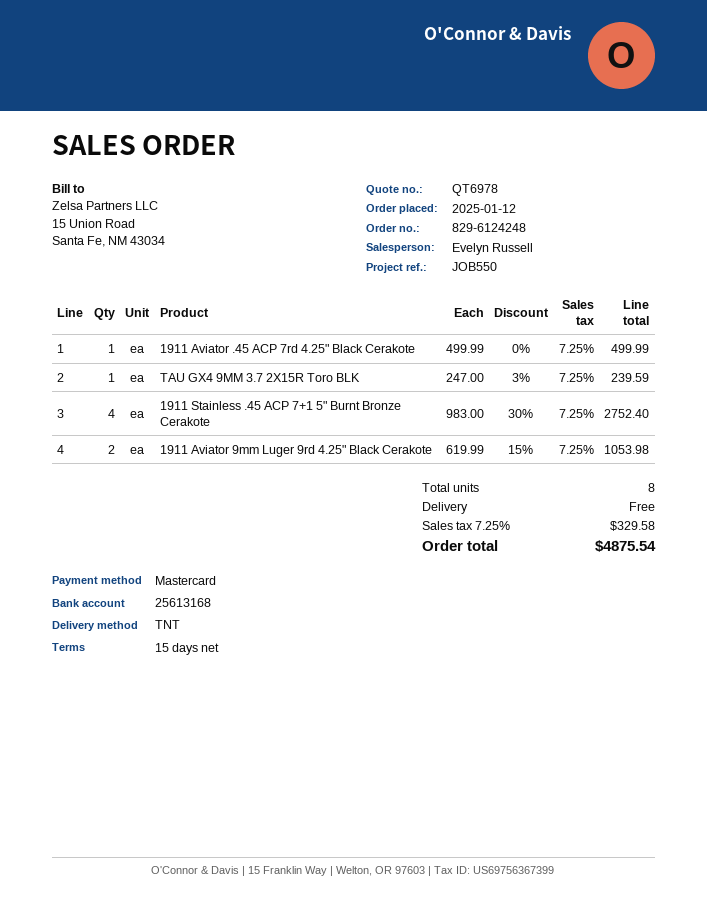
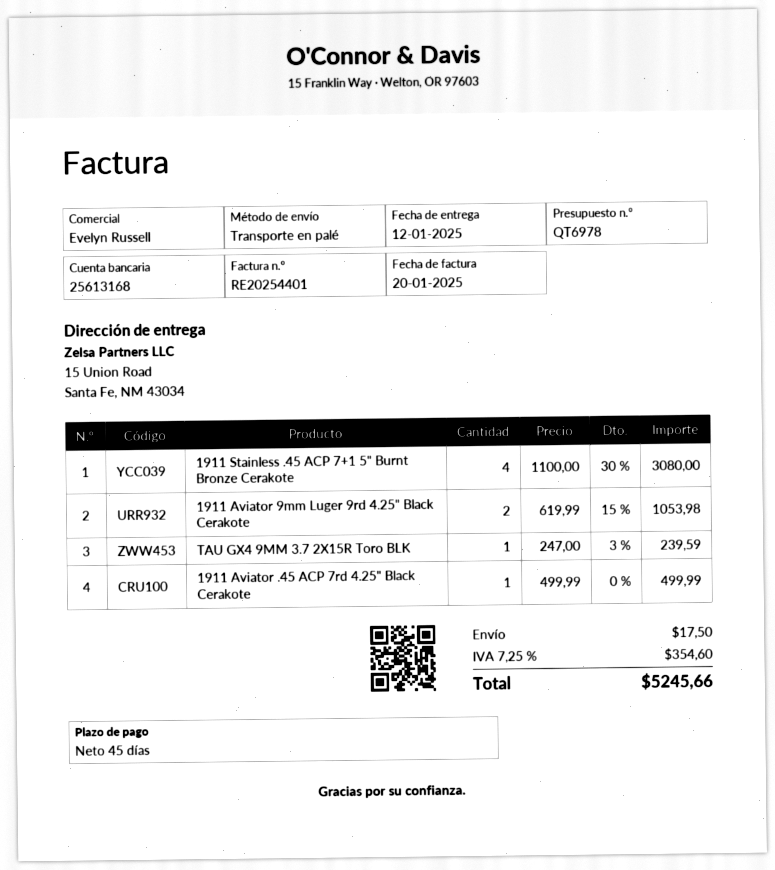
payment terms: 15 days -> 45 days
shipping method: TNT -> pallet freight
1911 Stainless .45 ACP 7+1 5" Burnt Bronze Cerakote: 4 x 983.00 - 30% = 2752.40 -> 4 x 1100.00 - 30% = 3080.00
shipping: 0.00 -> 17.50
tax: 7.25% = 329.58 -> 7.25% = 354.60
total: 4875.54 -> 5245.66

